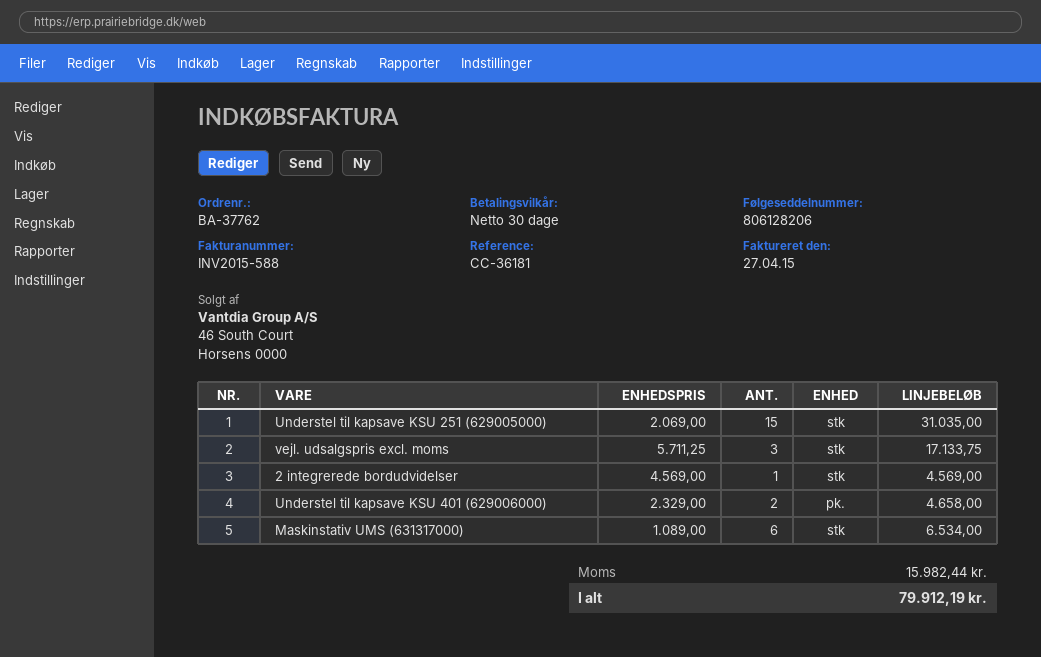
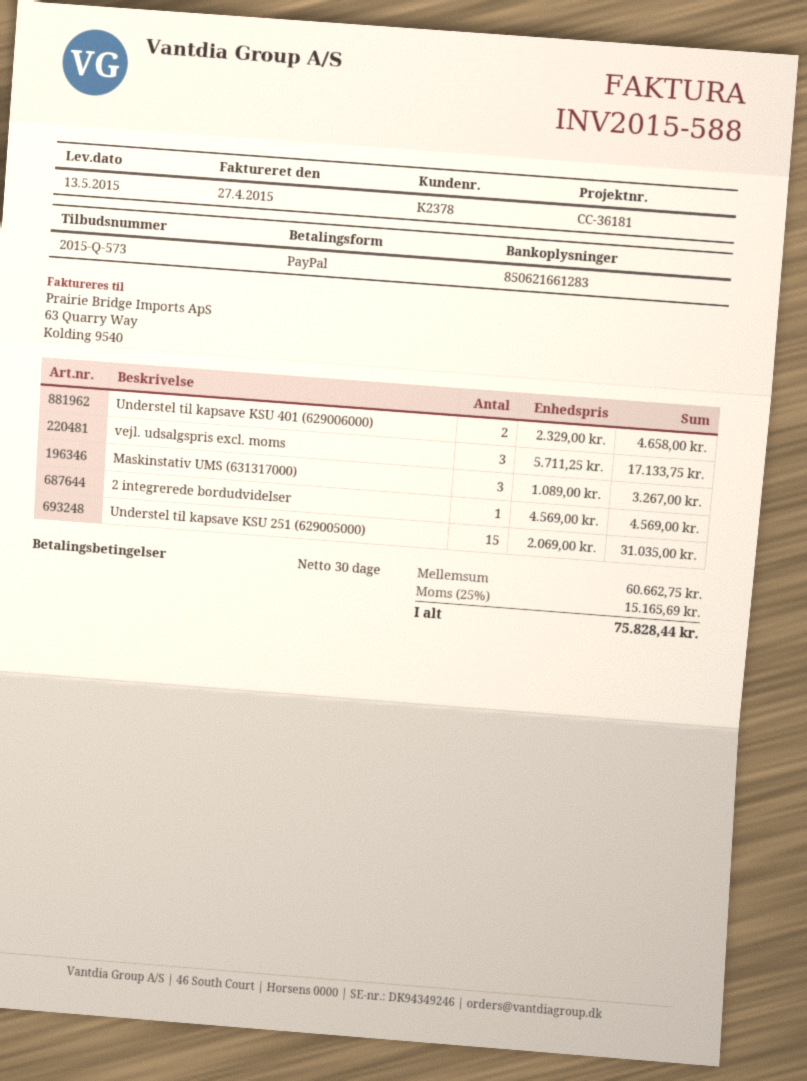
Maskinstativ UMS (631317000): 6 x 1089.00 = 6534.00 -> 3 x 1089.00 = 3267.00
tax: 15982.44 -> 15165.69
total: 79912.19 -> 75828.44

